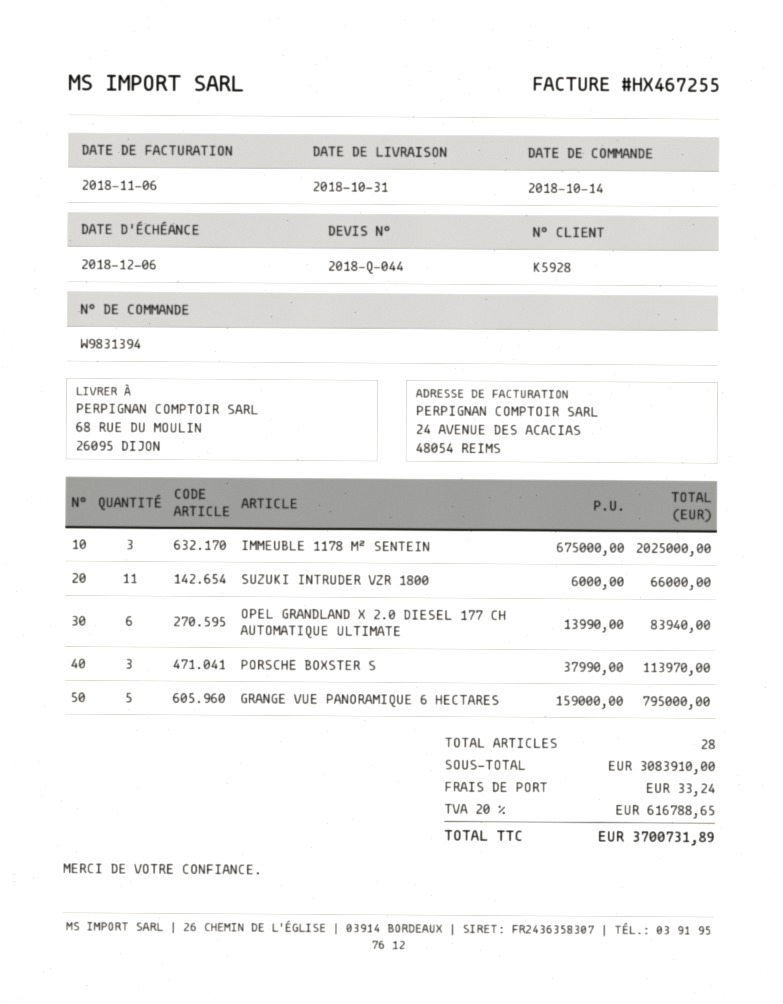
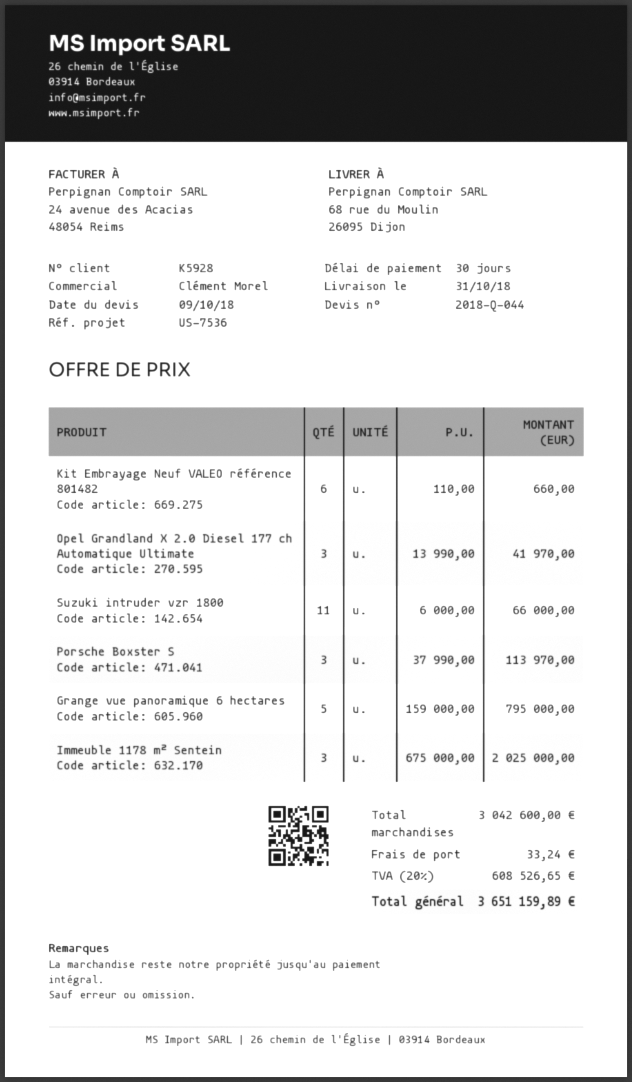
OPEL GRANDLAND X 2.0 DIESEL 177 CH AUTOMATIQUE ULTIMATE: 6 x 13990.00 = 83940.00 -> 3 x 13990.00 = 41970.00
Kit Embrayage Neuf VALEO référence 801482: none -> 6 x 110.00 = 660.00
subtotal: 3083910.00 -> 3042600.00
tax: 20% = 616788.65 -> 20% = 608526.65
total: 3700731.89 -> 3651159.89

